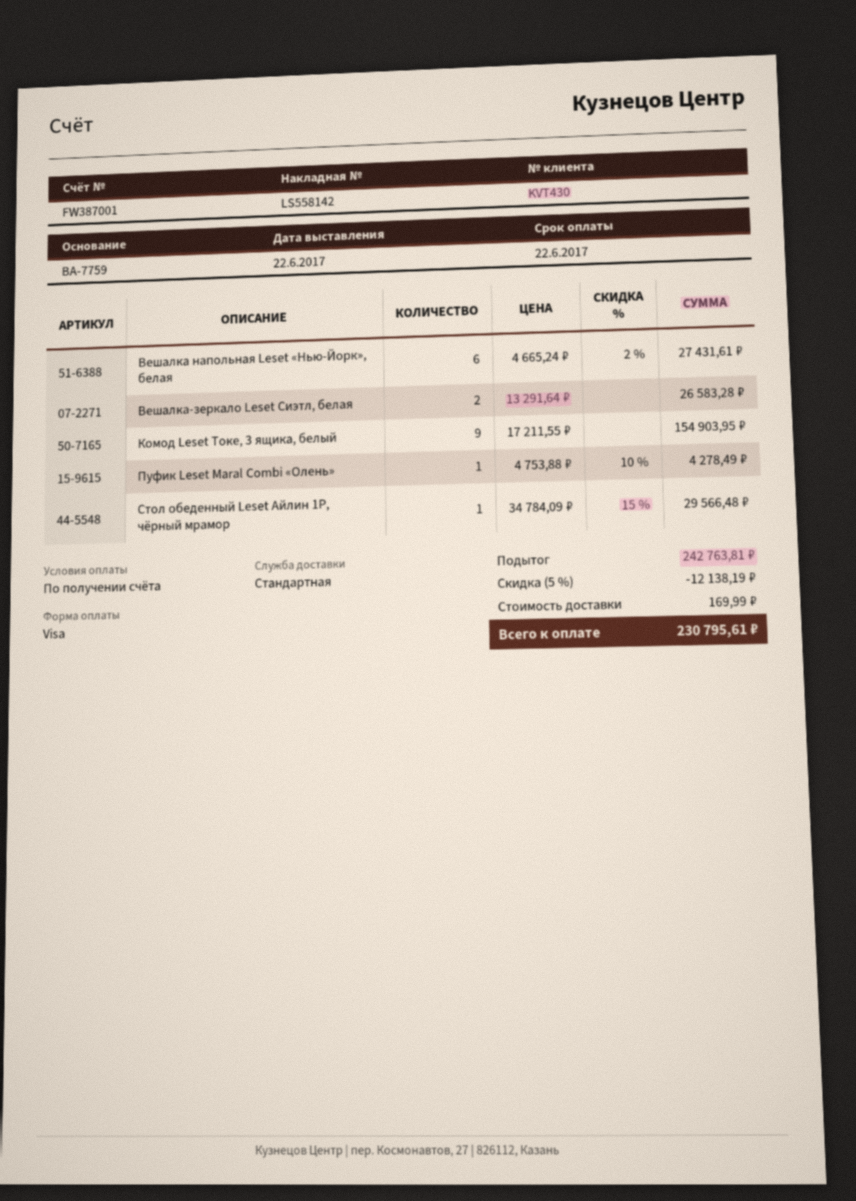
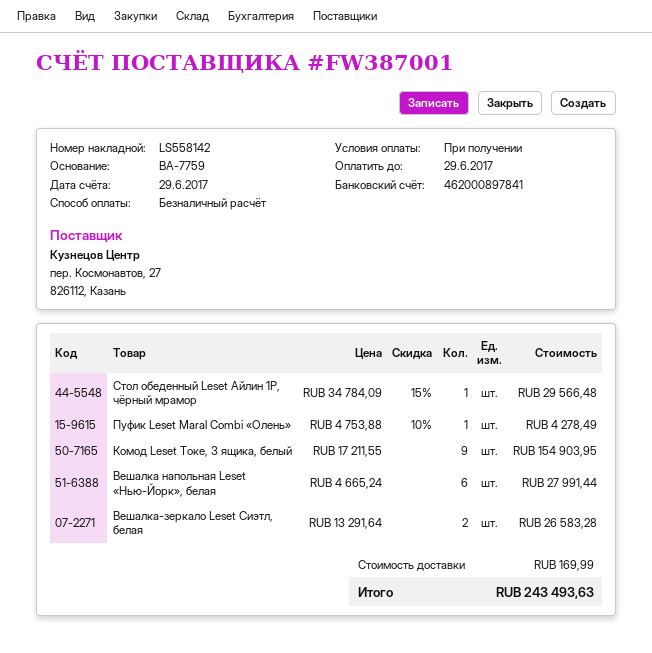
invoice date: 2017-06-22 -> 2017-06-29
due date: 2017-06-22 -> 2017-06-29
payment method: Visa -> bank transfer
Вешалка напольная Leset «Нью-Йорк», белая: 6 x 4665.24 - 2% = 27431.61 -> 6 x 4665.24 = 27991.44
discount: 5% = 12138.19 -> none
total: 230795.61 -> 243493.63

